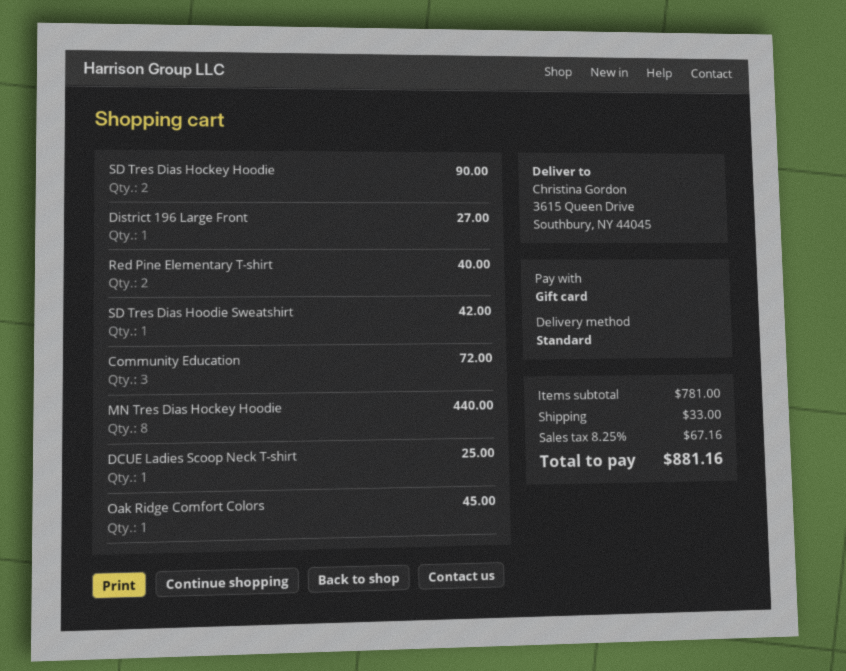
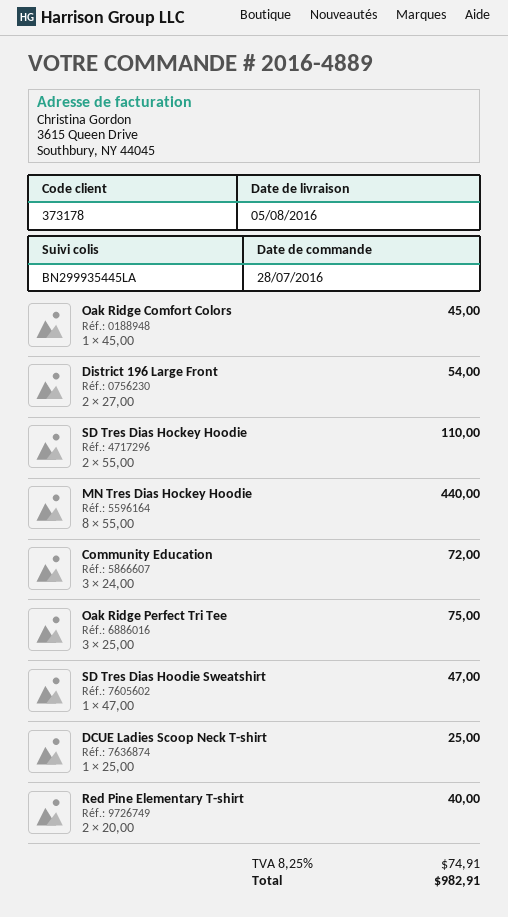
SD Tres Dias Hockey Hoodie: 2 for 90.00 -> 2 for 110.00
District 196 Large Front: 1 for 27.00 -> 2 for 54.00
SD Tres Dias Hoodie Sweatshirt: 1 for 42.00 -> 1 for 47.00
Oak Ridge Perfect Tri Tee: none -> 3 for 75.00
shipping: 33.00 -> none
tax: 8.25% = 67.16 -> 8.25% = 74.91
total: 881.16 -> 982.91

